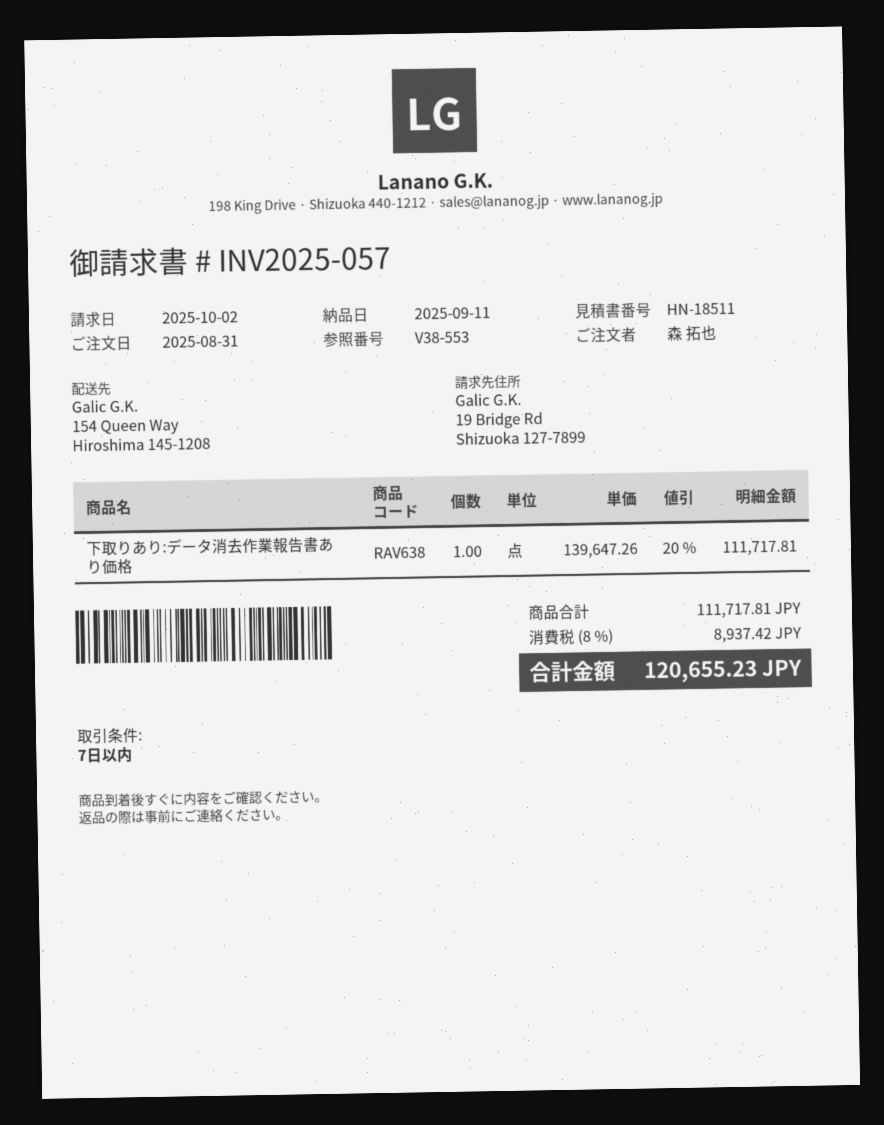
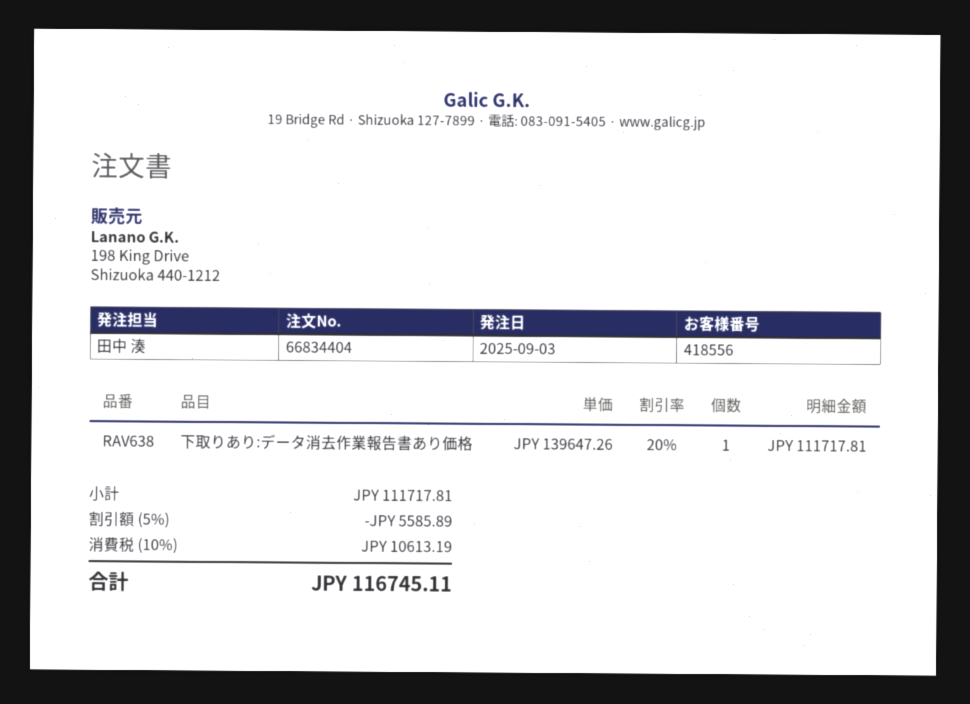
order date: 2025-08-31 -> 2025-09-03
ordered by: 森 拓也 -> 田中 湊
discount: none -> 5% = 5585.89
tax: 8% = 8937.42 -> 10% = 10613.19
total: 120655.23 -> 116745.11

